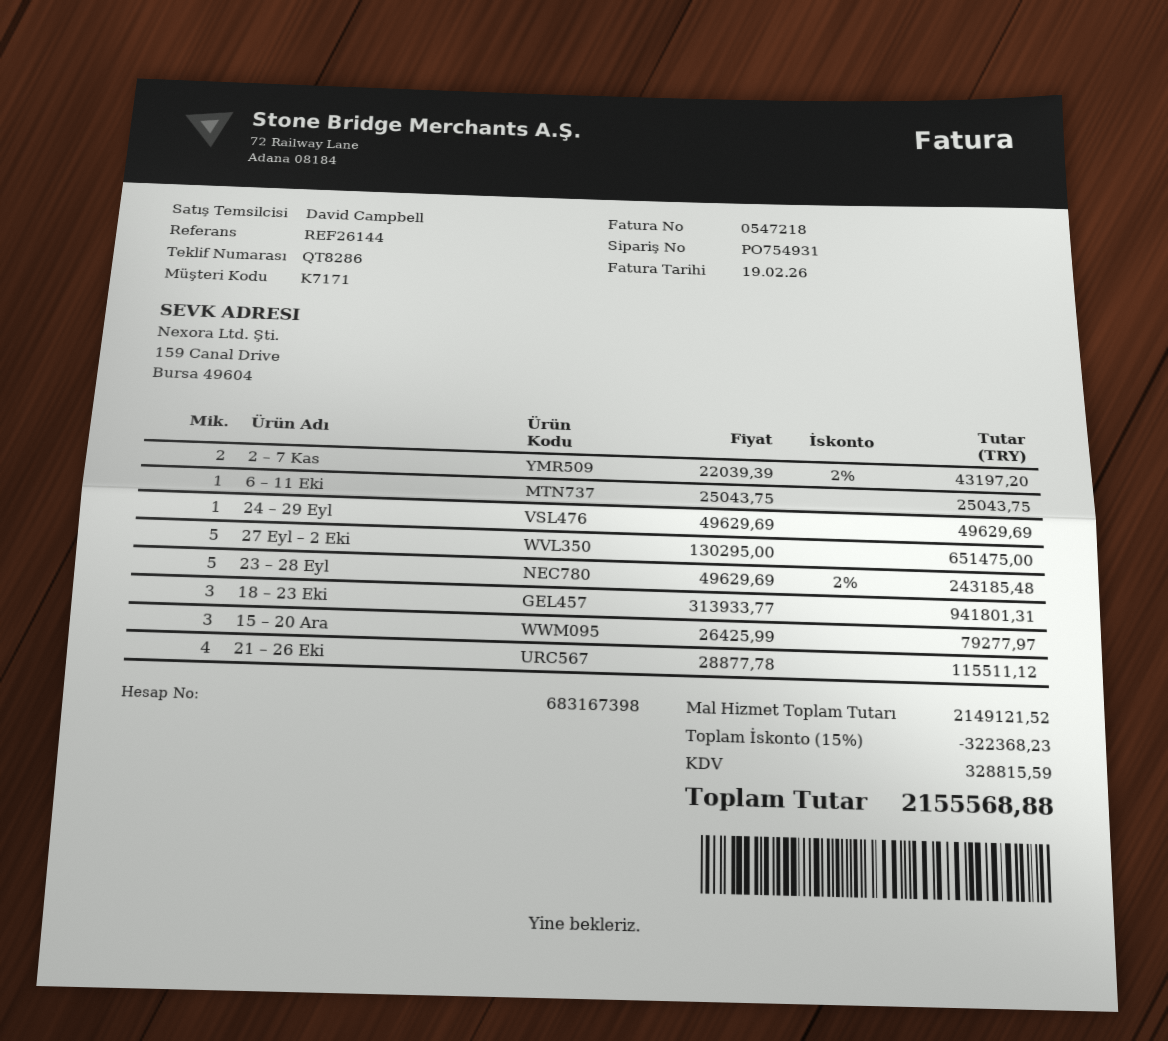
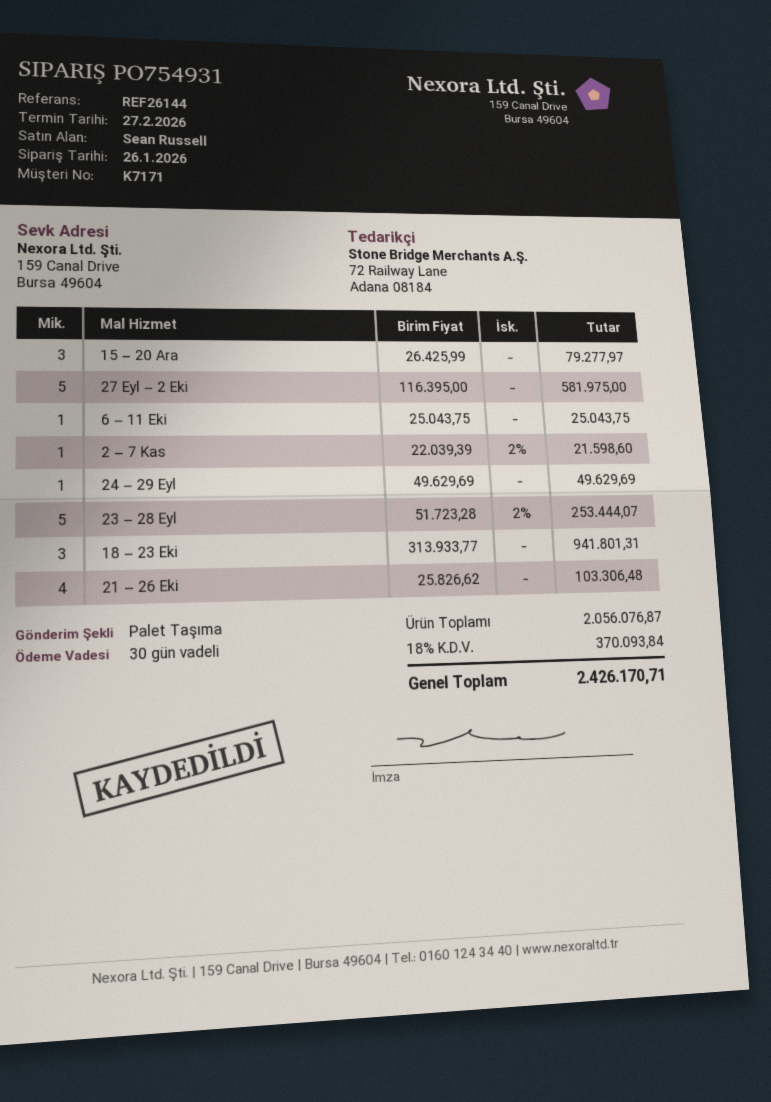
2 – 7 Kas: 2 x 22039.39 - 2% = 43197.20 -> 1 x 22039.39 - 2% = 21598.60
27 Eyl – 2 Eki: 5 x 130295.00 = 651475.00 -> 5 x 116395.00 = 581975.00
23 – 28 Eyl: 5 x 49629.69 - 2% = 243185.48 -> 5 x 51723.28 - 2% = 253444.07
21 – 26 Eki: 4 x 28877.78 = 115511.12 -> 4 x 25826.62 = 103306.48
subtotal: 2149121.52 -> 2056076.87
discount: 15% = 322368.23 -> none
tax: 328815.59 -> 370093.84
total: 2155568.88 -> 2426170.71

